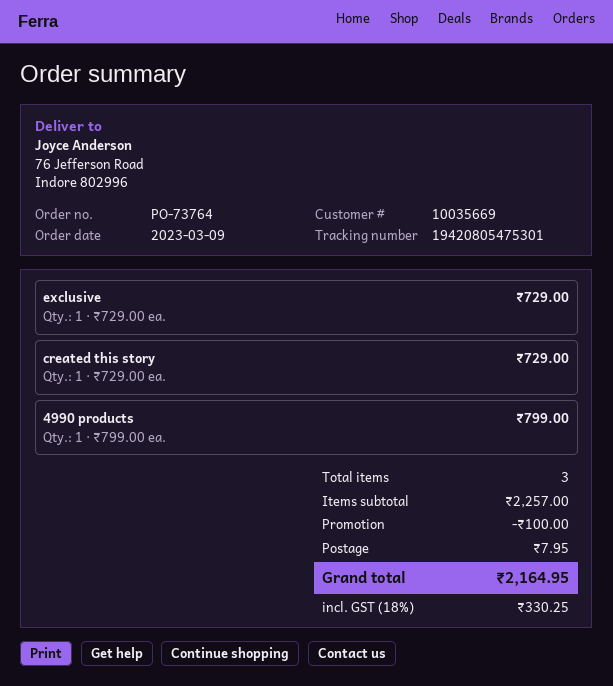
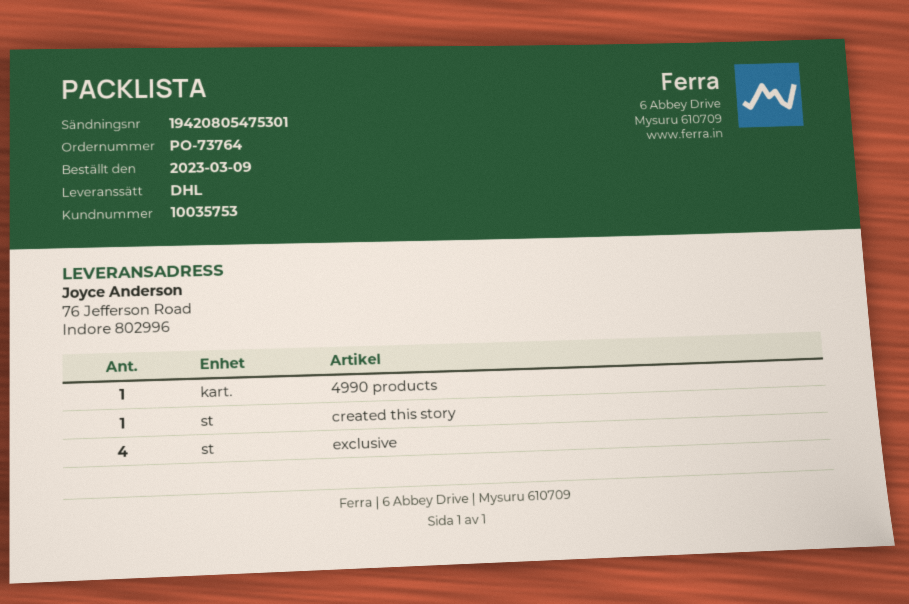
customer number: 10035669 -> 10035753
exclusive: 1 -> 4

